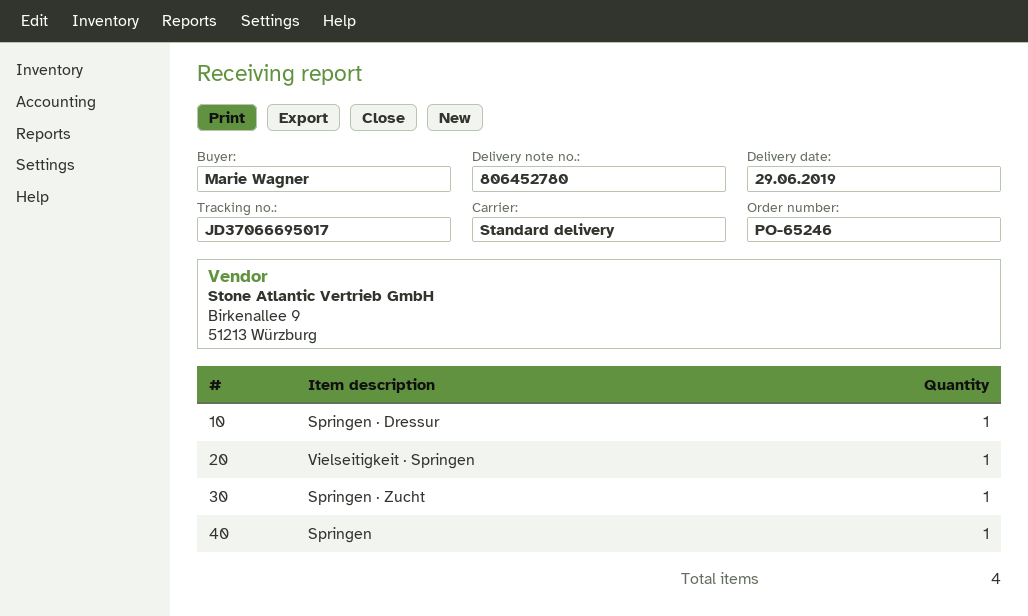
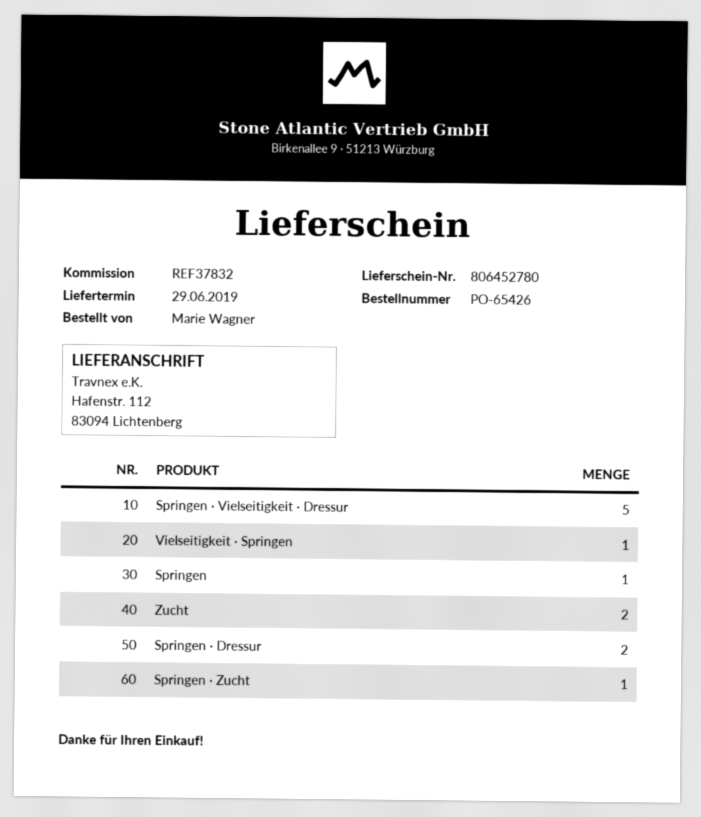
order number: PO-65246 -> PO-65426
Springen · Dressur: 1 -> 2
Springen · Vielseitigkeit · Dressur: none -> 5
Zucht: none -> 2

